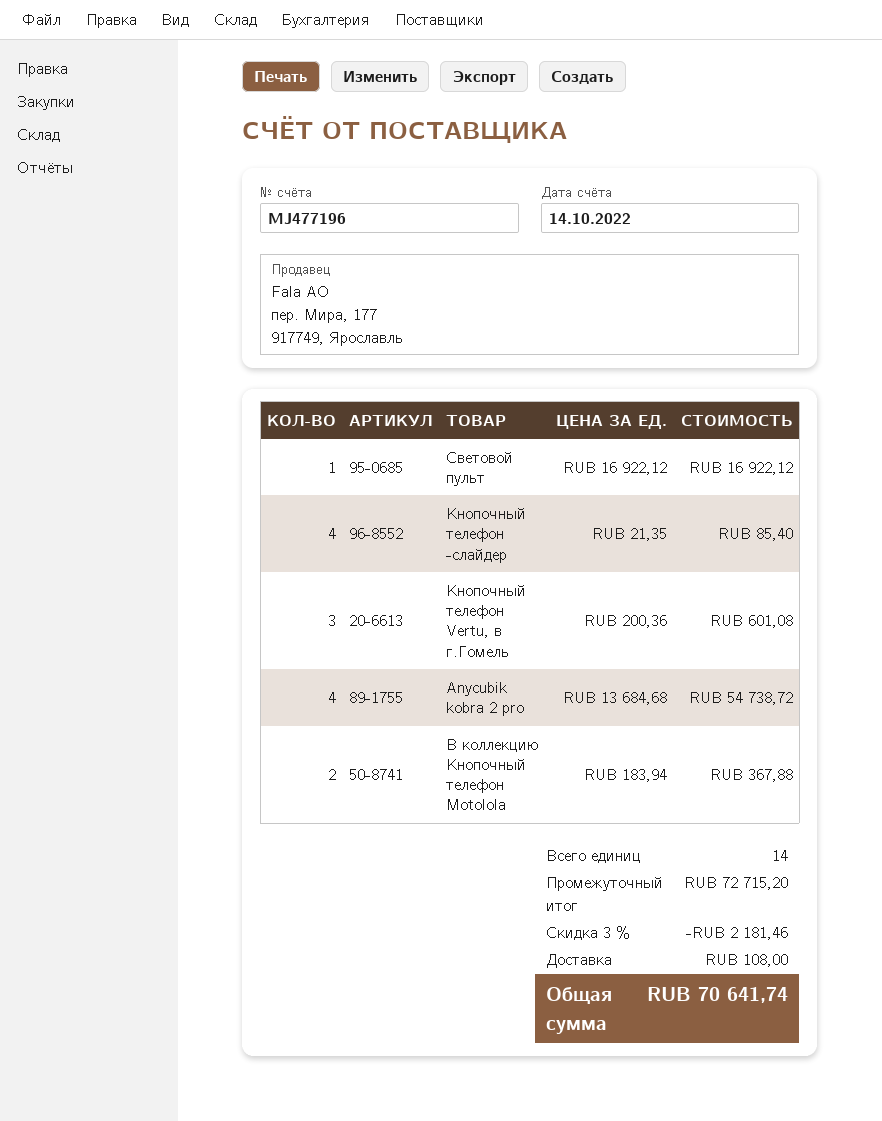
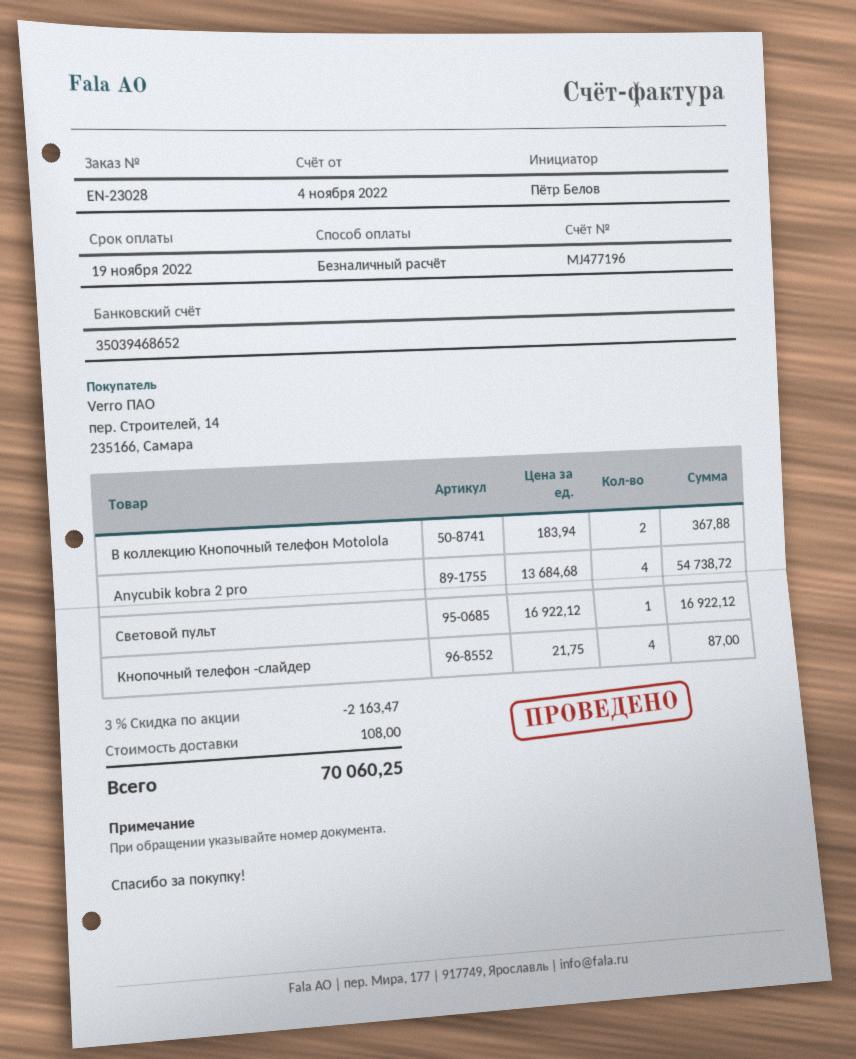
invoice date: 2022-10-14 -> 2022-11-04
Кнопочный телефон -слайдер: 4 x 21.35 = 85.40 -> 4 x 21.75 = 87.00
Кнопочный телефон Vertu, в г.Гомель: 3 x 200.36 = 601.08 -> none
discount: 3% = 2181.46 -> 3% = 2163.47
total: 70641.74 -> 70060.25

